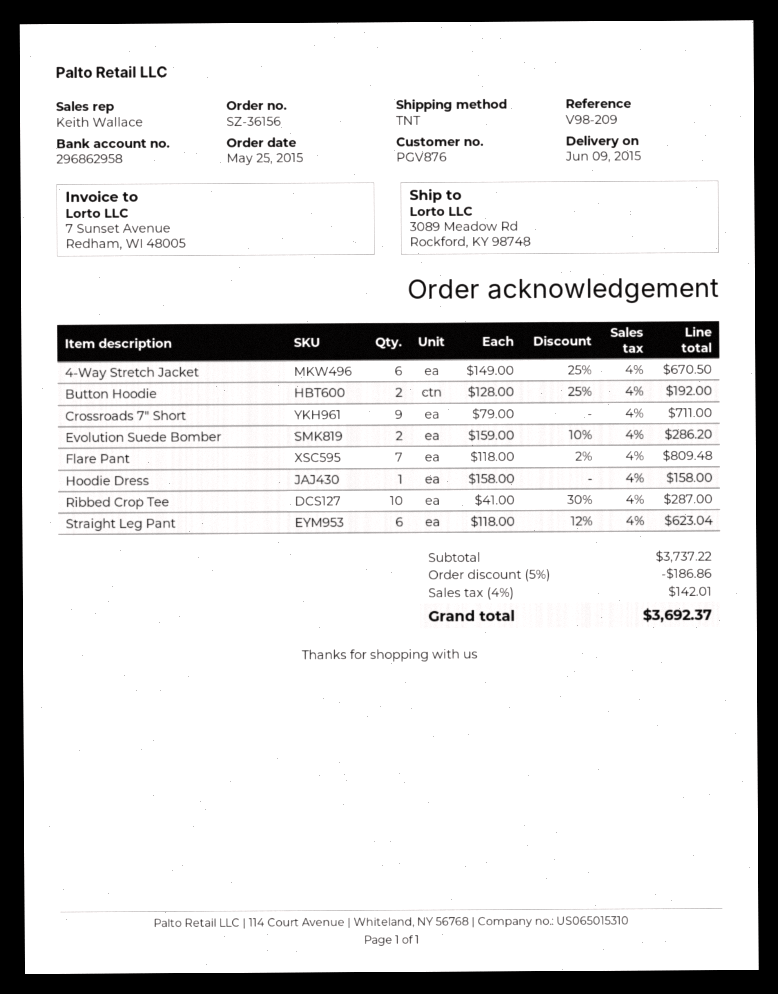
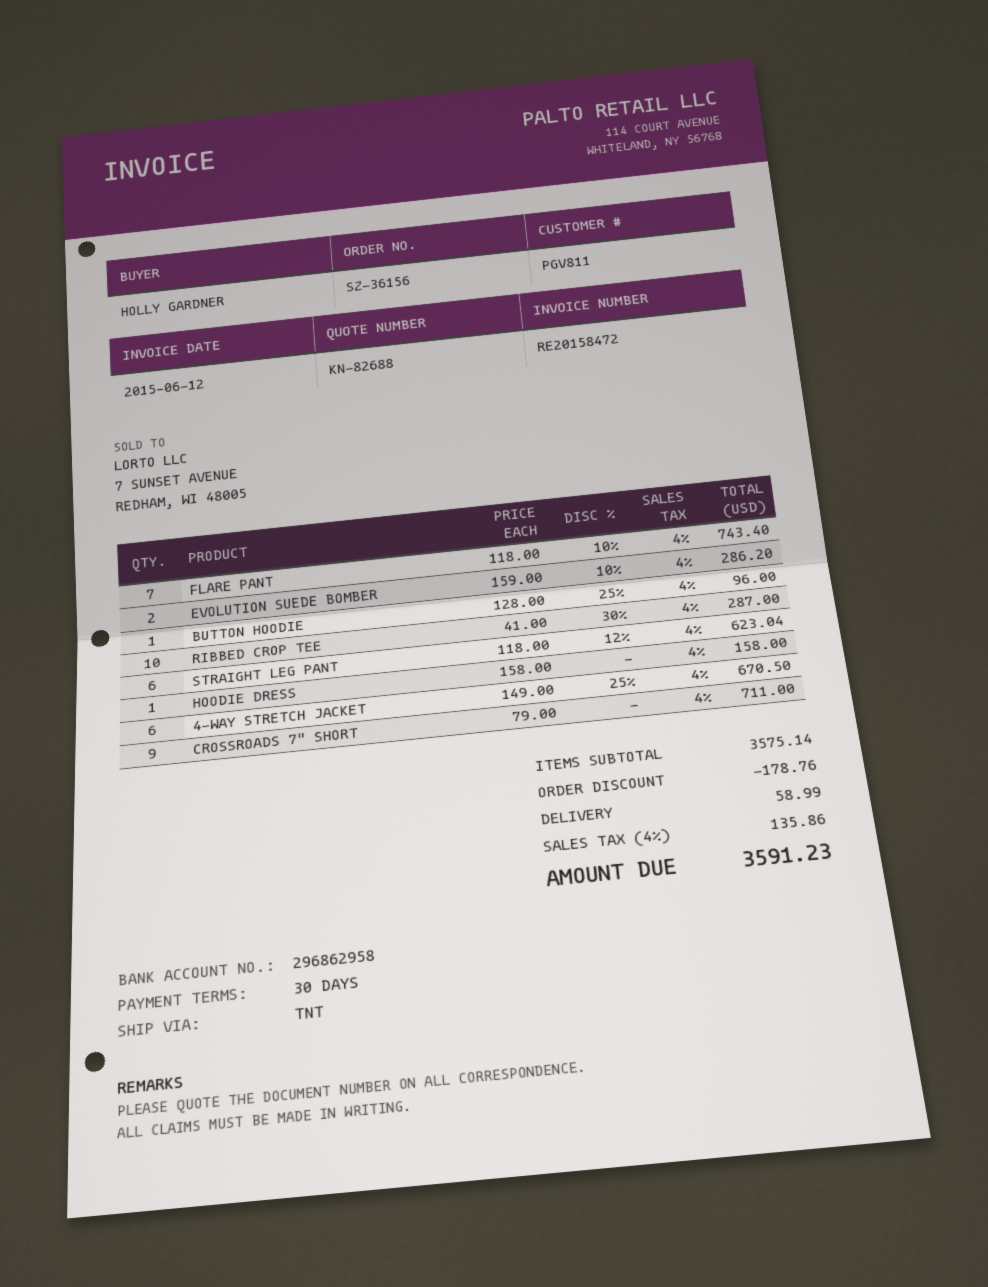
customer number: PGV876 -> PGV811
Button Hoodie: 2 x 128.00 - 25% = 192.00 -> 1 x 128.00 - 25% = 96.00
Flare Pant: 7 x 118.00 - 2% = 809.48 -> 7 x 118.00 - 10% = 743.40
subtotal: 3737.22 -> 3575.14
discount: 186.86 -> 178.76
shipping: none -> 58.99
tax: 4% = 142.01 -> 4% = 135.86
total: 3692.37 -> 3591.23

